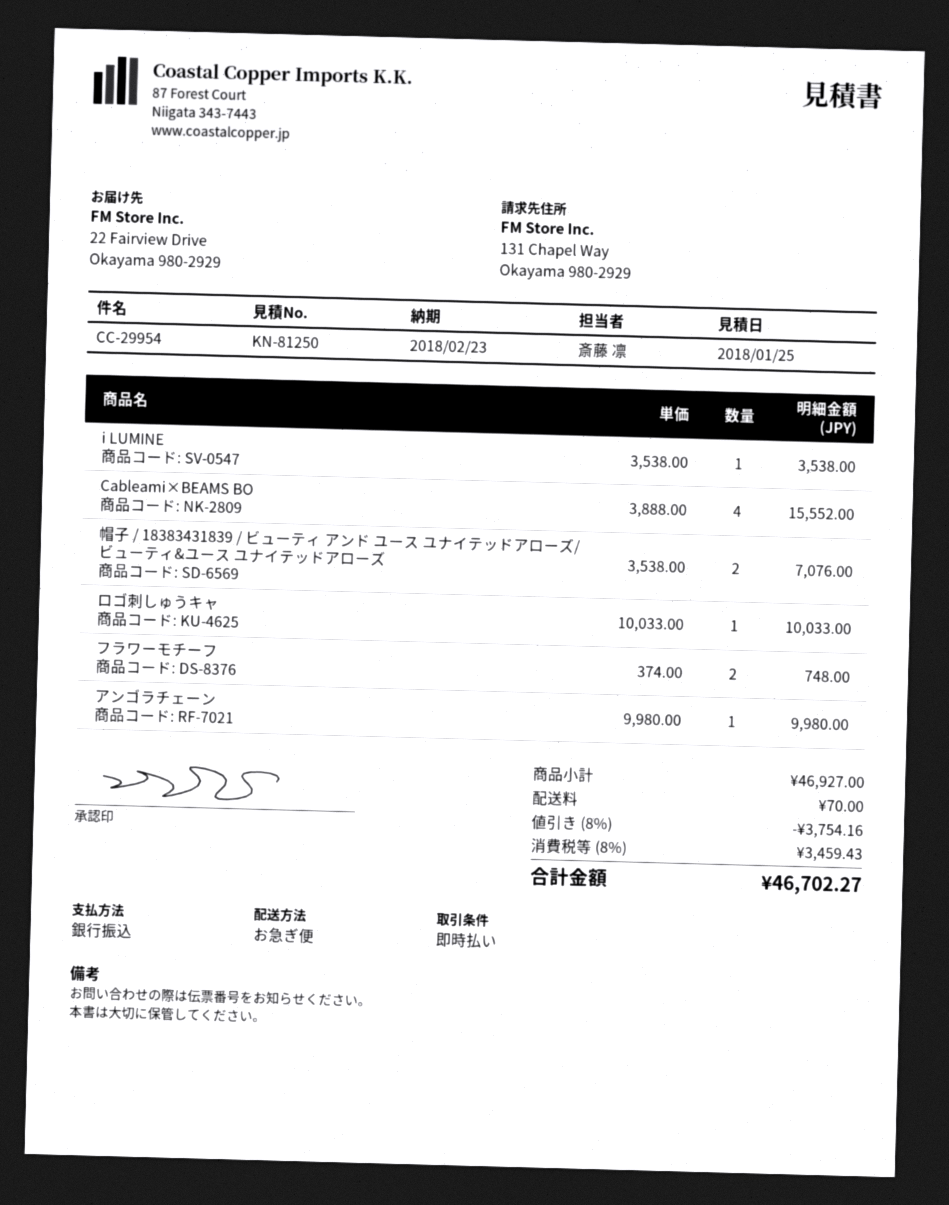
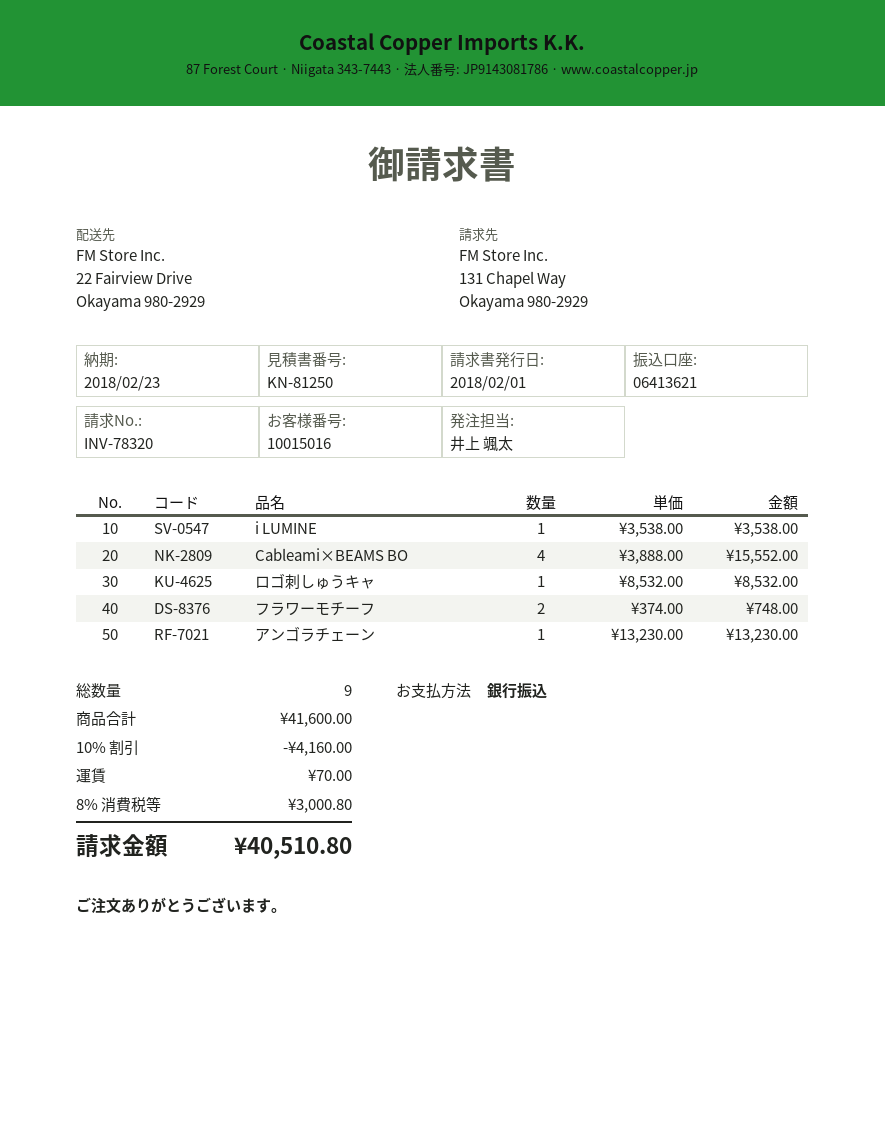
帽子 / 18383431839 / ビューティ アンド ユース ユナイテッドアローズ/ビューティ&ユース ユナイテッドアローズ: 2 x 3538.00 = 7076.00 -> none
ロゴ刺しゅうキャ: 1 x 10033.00 = 10033.00 -> 1 x 8532.00 = 8532.00
アンゴラチェーン: 1 x 9980.00 = 9980.00 -> 1 x 13230.00 = 13230.00
subtotal: 46927.00 -> 41600.00
discount: 8% = 3754.16 -> 10% = 4160.00
tax: 8% = 3459.43 -> 8% = 3000.80
total: 46702.27 -> 40510.80

